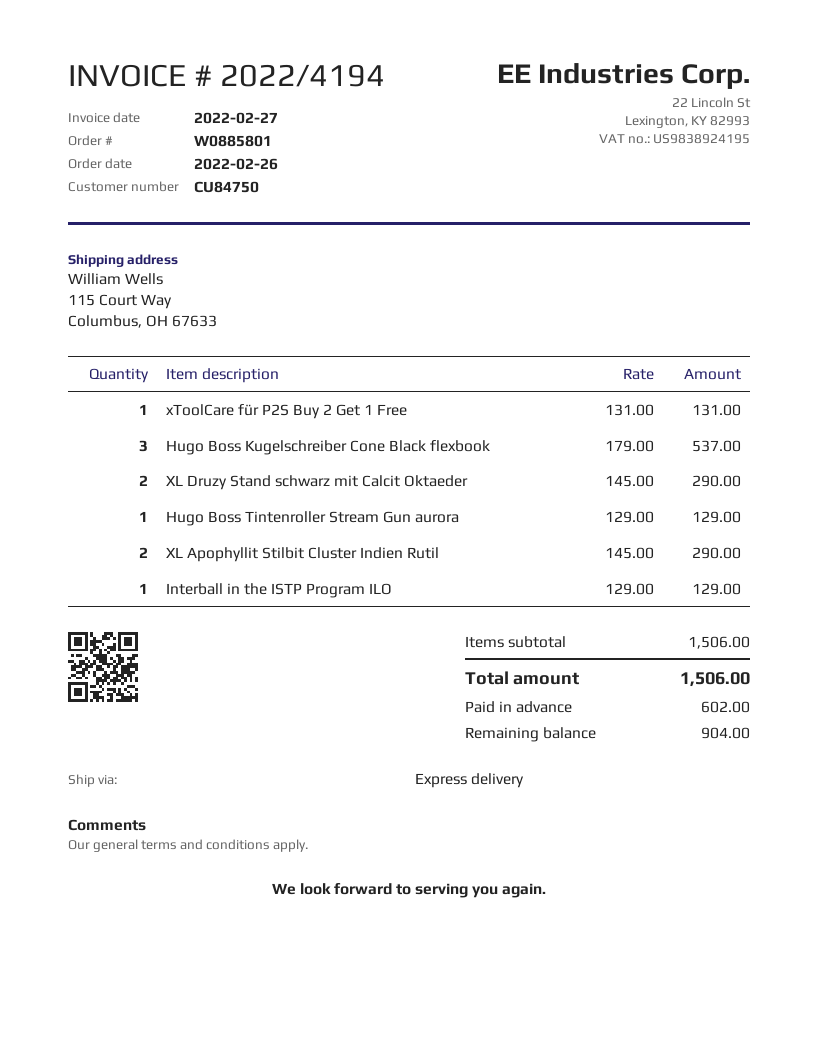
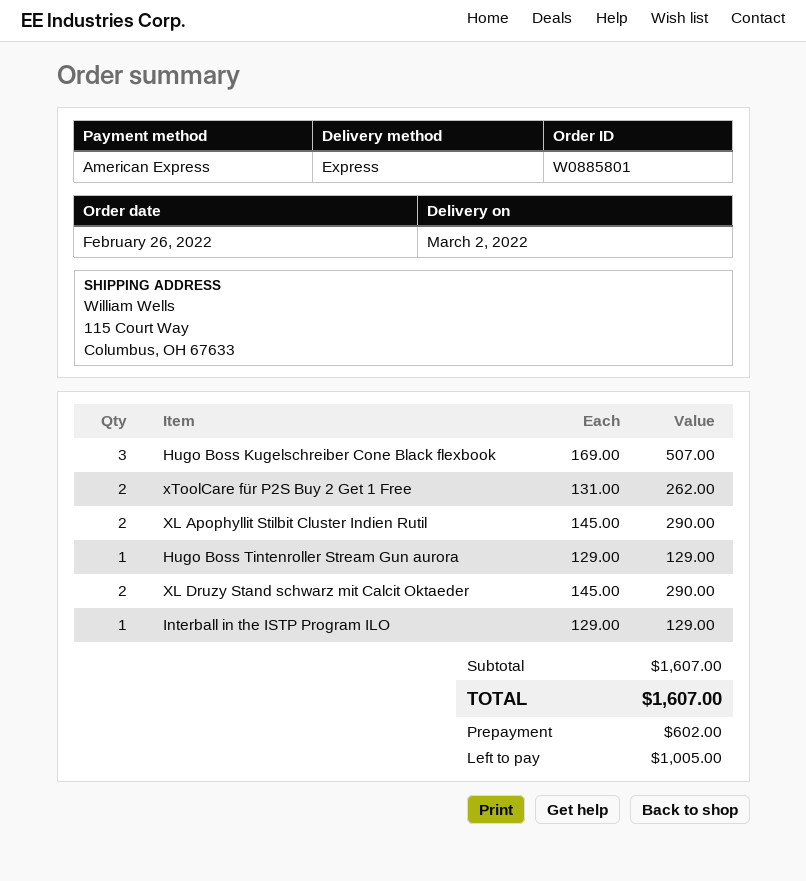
xToolCare für P2S Buy 2 Get 1 Free: 1 x 131.00 = 131.00 -> 2 x 131.00 = 262.00
Hugo Boss Kugelschreiber Cone Black flexbook: 3 x 179.00 = 537.00 -> 3 x 169.00 = 507.00
subtotal: 1506.00 -> 1607.00
total: 1506.00 -> 1607.00
balance: 904.00 -> 1005.00

